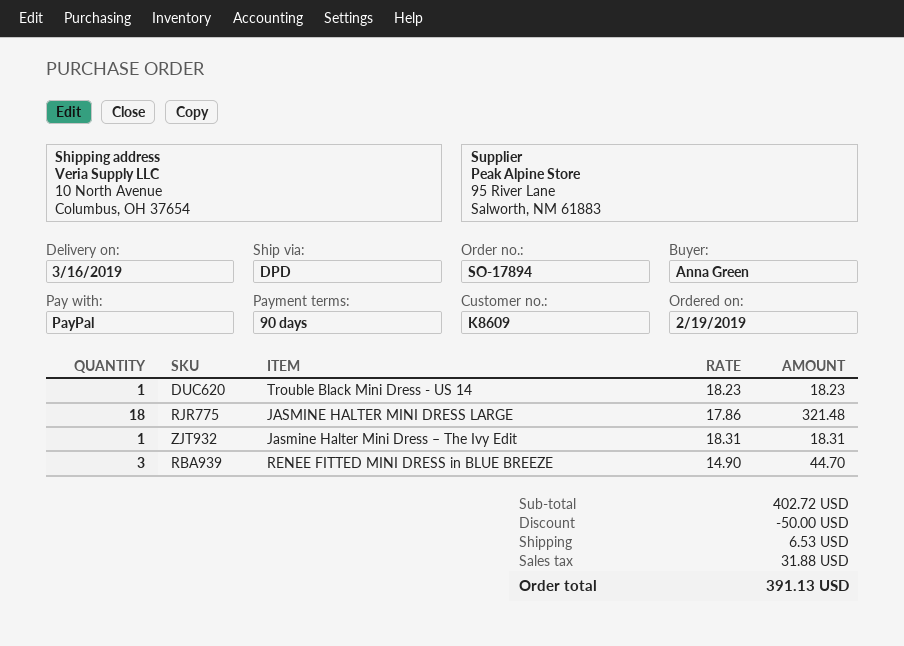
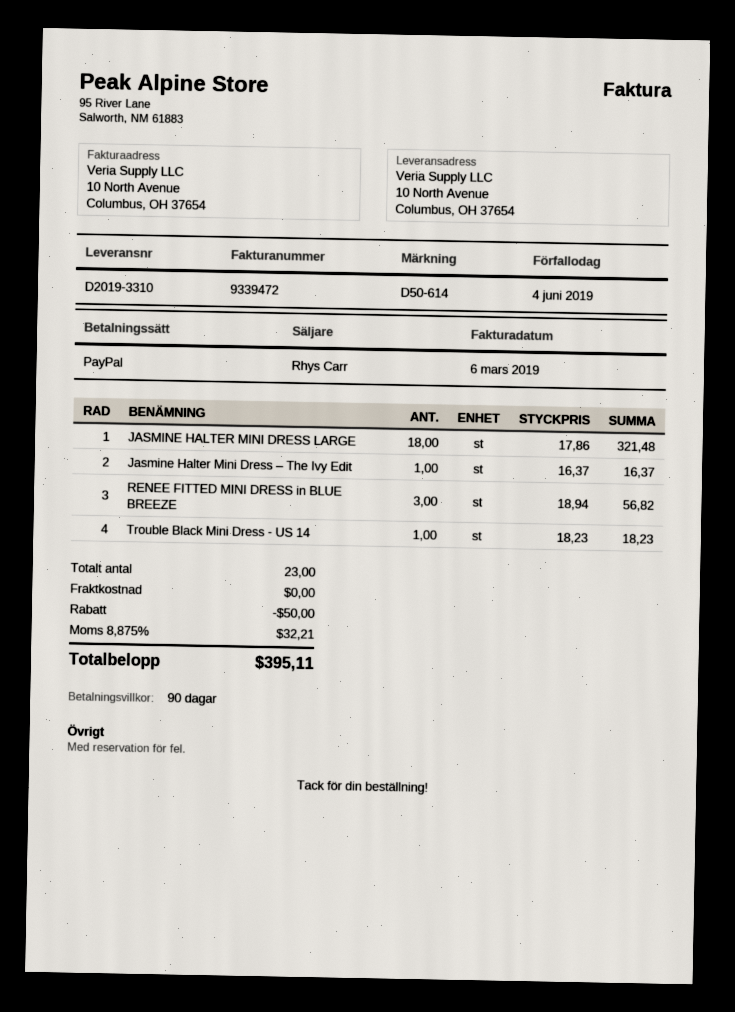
Jasmine Halter Mini Dress – The Ivy Edit: 1 x 18.31 = 18.31 -> 1 x 16.37 = 16.37
RENEE FITTED MINI DRESS in BLUE BREEZE: 3 x 14.90 = 44.70 -> 3 x 18.94 = 56.82
shipping: 6.53 -> 0.00
tax: 31.88 -> 32.21
total: 391.13 -> 395.11

